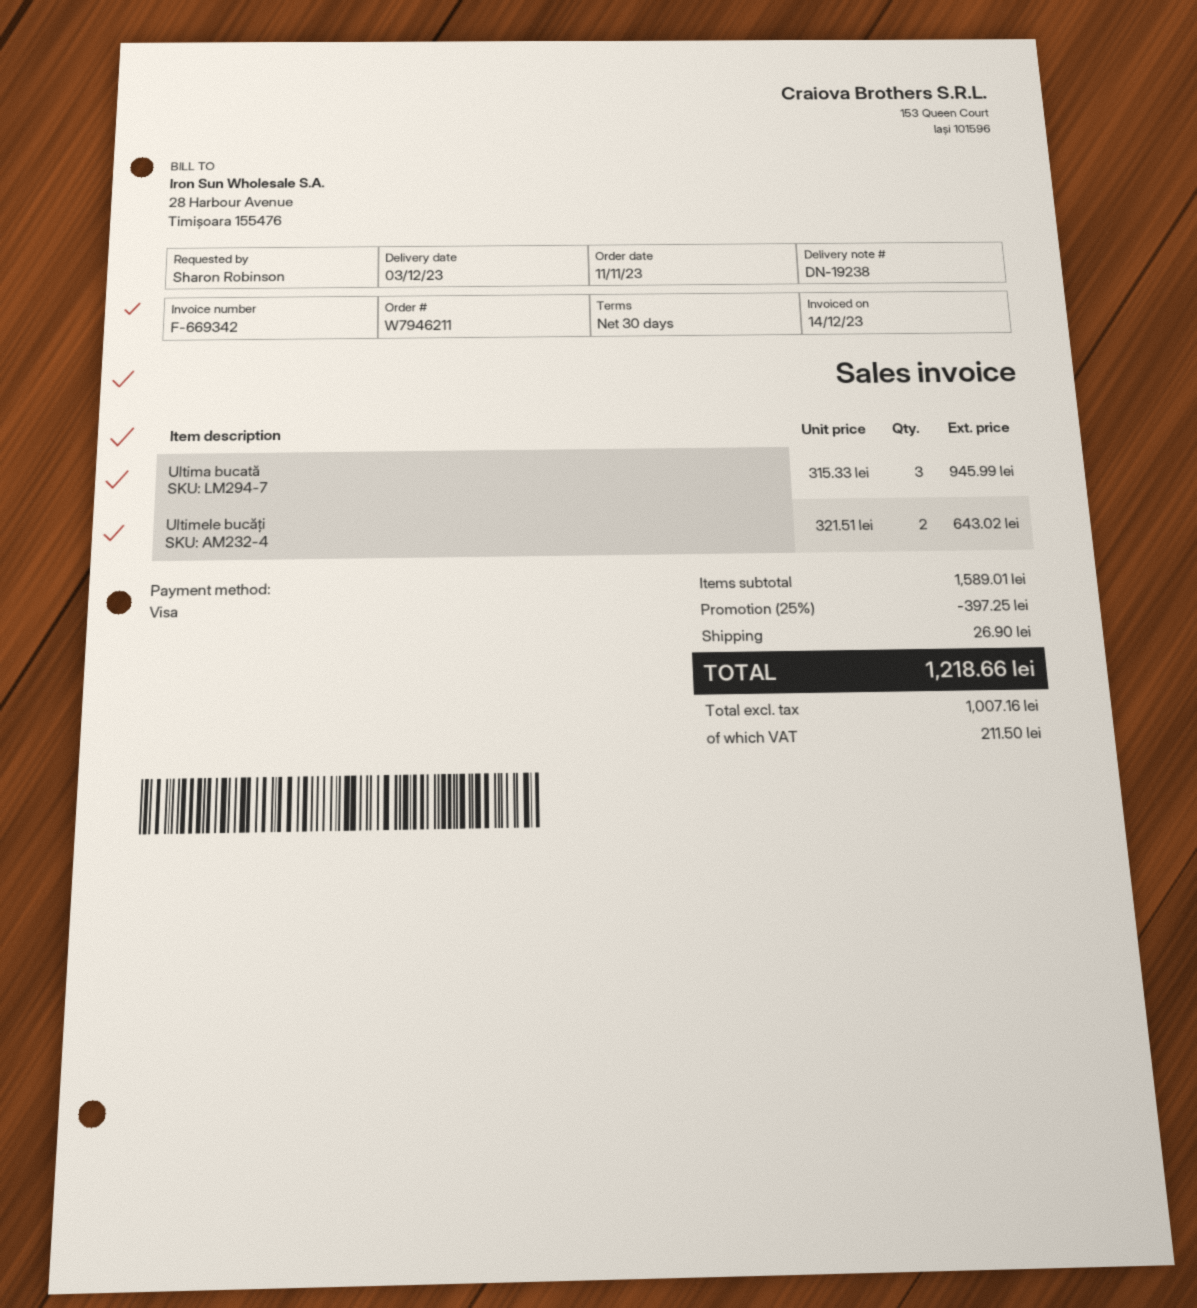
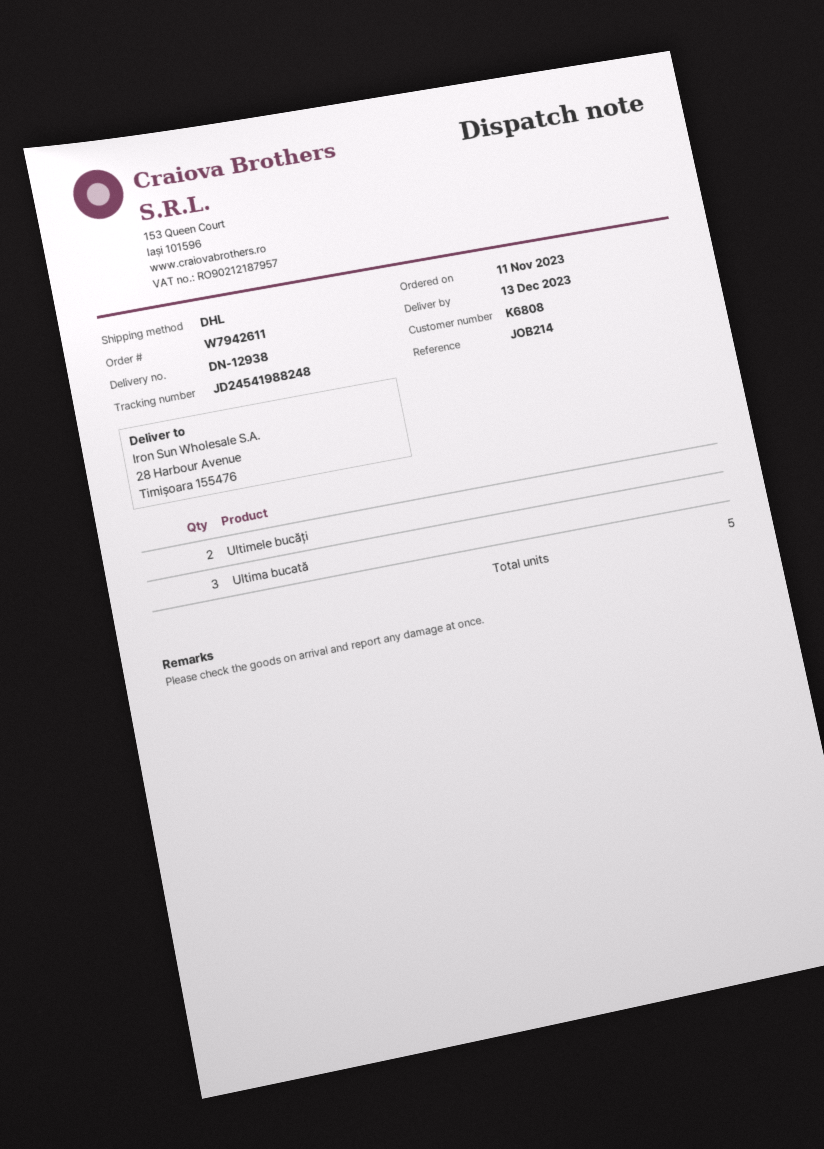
order number: W7946211 -> W7942611
delivery note number: DN-19238 -> DN-12938
delivery date: 2023-12-03 -> 2023-12-13

